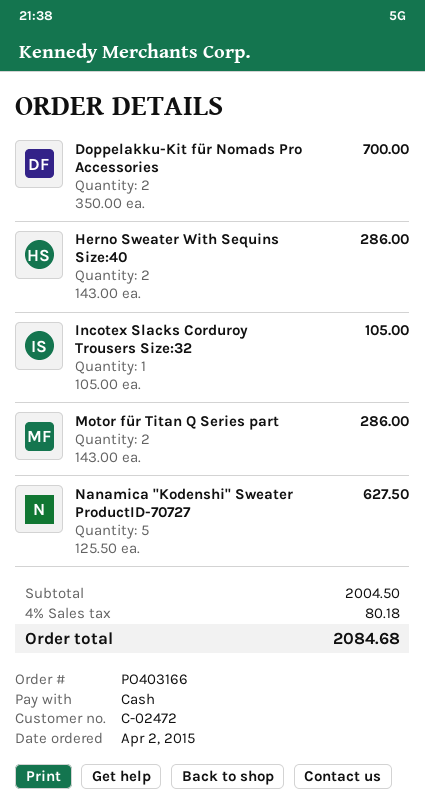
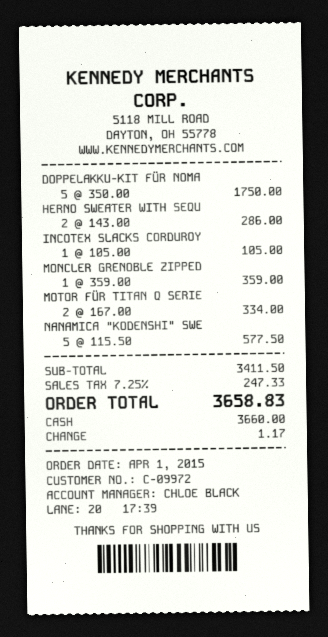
order date: 2015-04-02 -> 2015-04-01
customer number: C-02472 -> C-09972
Doppelakku-Kit für Nomads Pro Accessories: 2 x 350.00 = 700.00 -> 5 x 350.00 = 1750.00
Motor für Titan Q Series part: 2 x 143.00 = 286.00 -> 2 x 167.00 = 334.00
Nanamica "Kodenshi" Sweater ProductID-70727: 5 x 125.50 = 627.50 -> 5 x 115.50 = 577.50
MONCLER GRENOBLE ZIPPED: none -> 1 x 359.00 = 359.00
subtotal: 2004.50 -> 3411.50
tax: 4% = 80.18 -> 7.25% = 247.33
total: 2084.68 -> 3658.83

